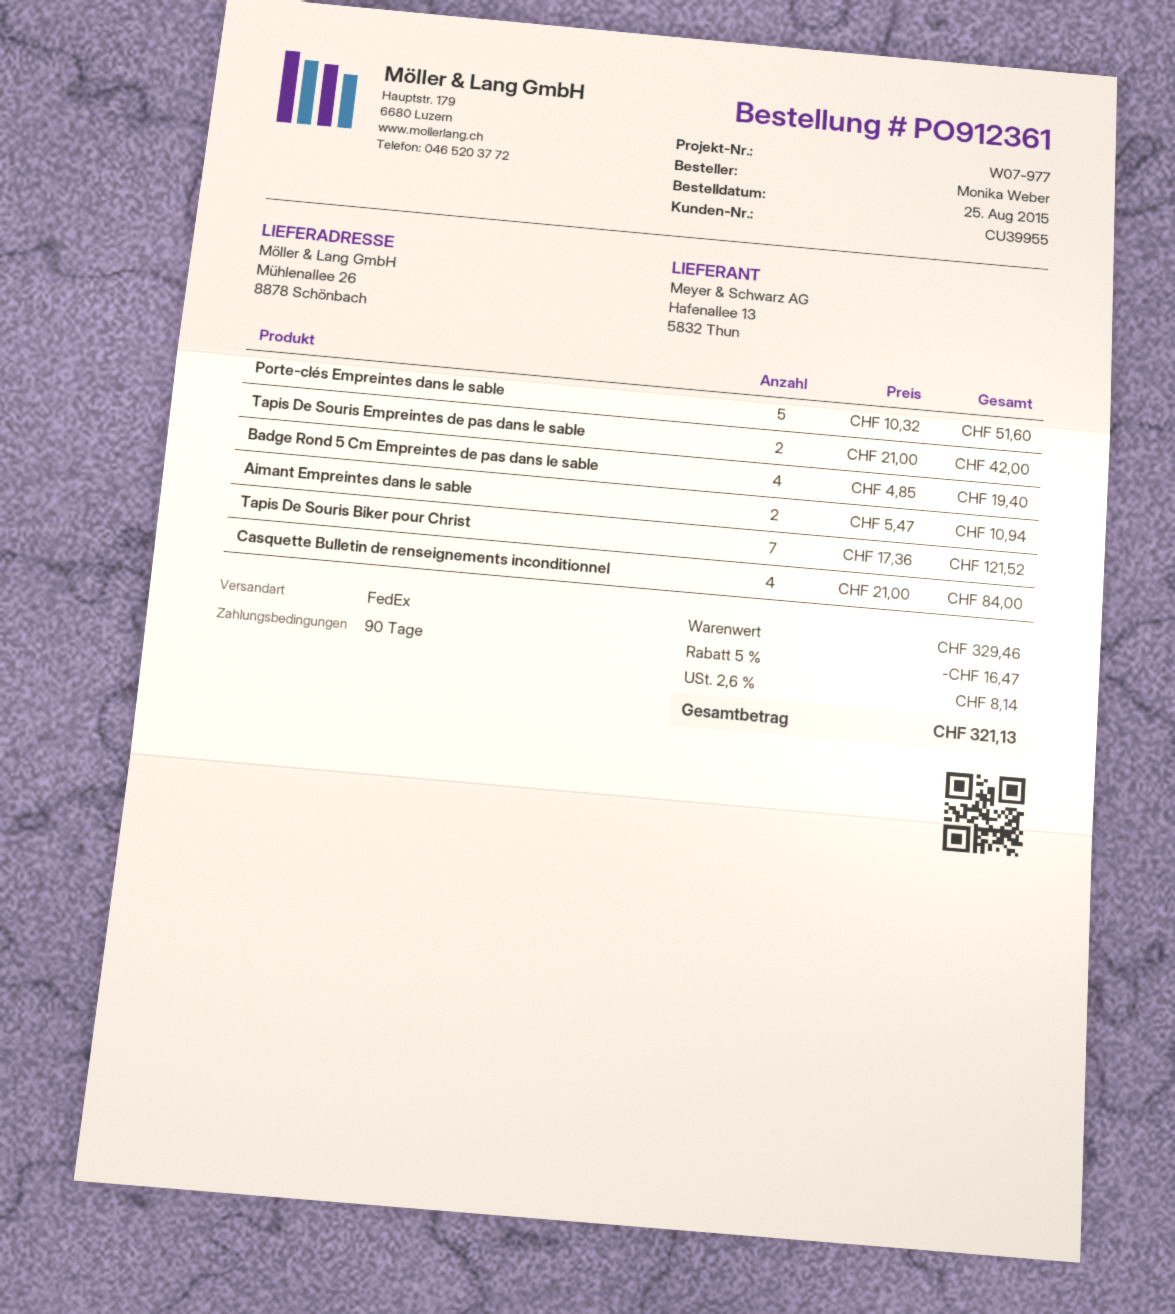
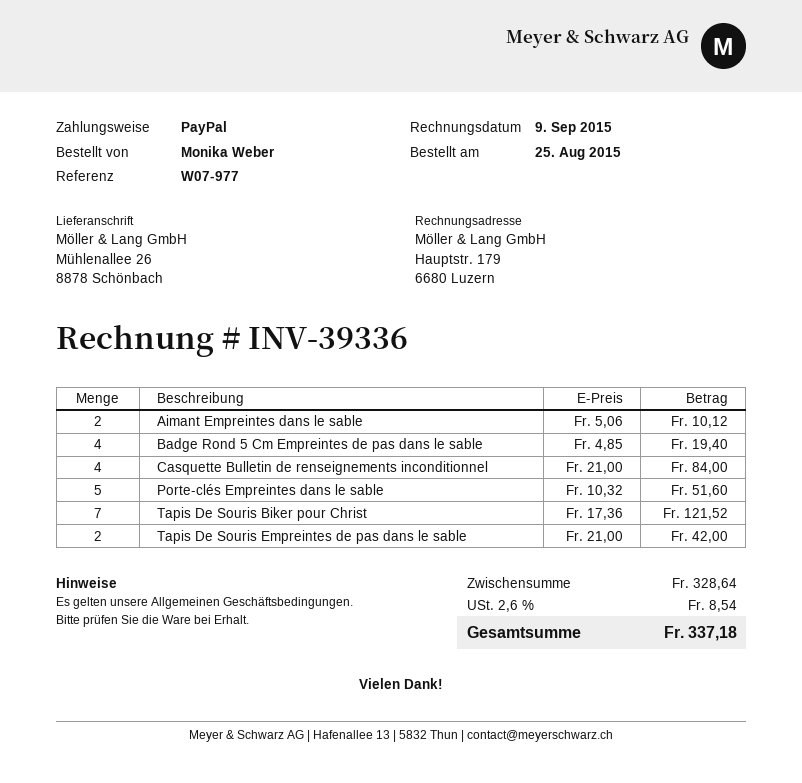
Aimant Empreintes dans le sable: 2 x 5.47 = 10.94 -> 2 x 5.06 = 10.12
subtotal: 329.46 -> 328.64
discount: 5% = 16.47 -> none
tax: 2.6% = 8.14 -> 2.6% = 8.54
total: 321.13 -> 337.18

